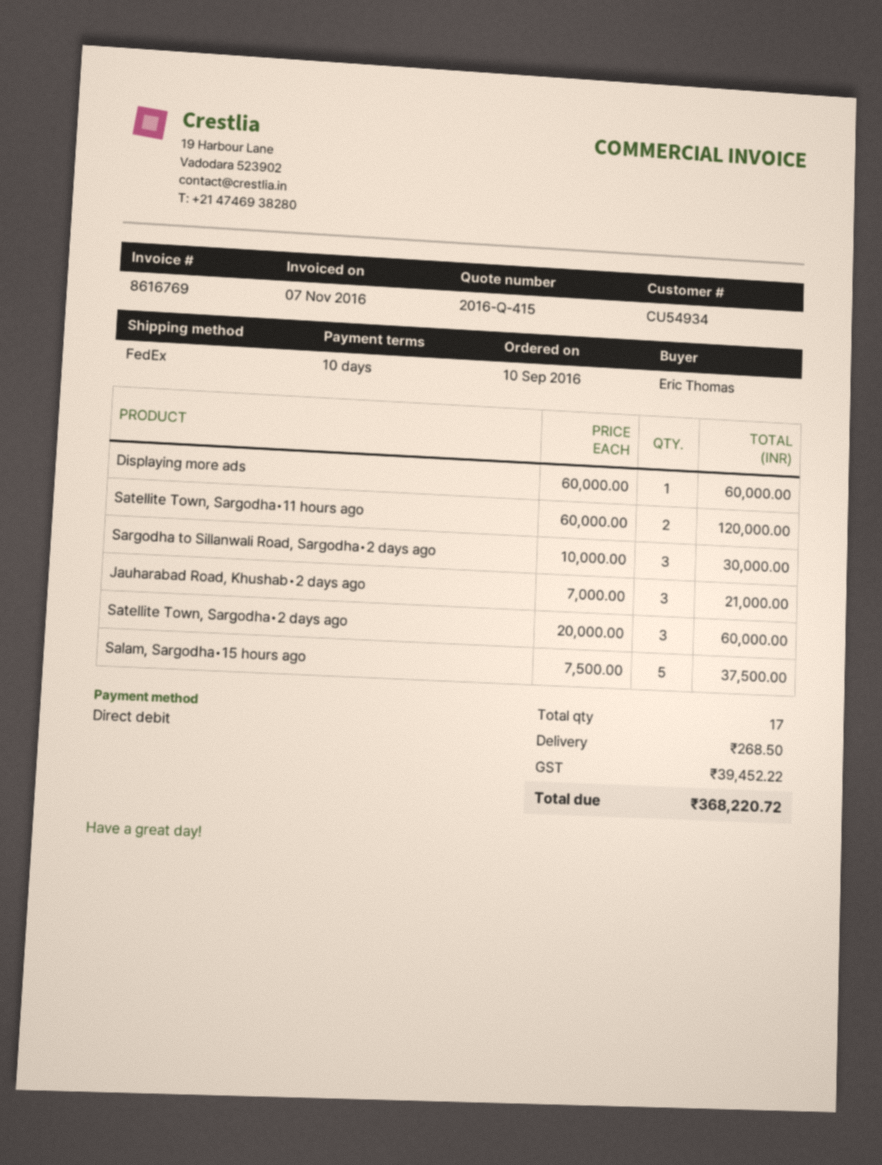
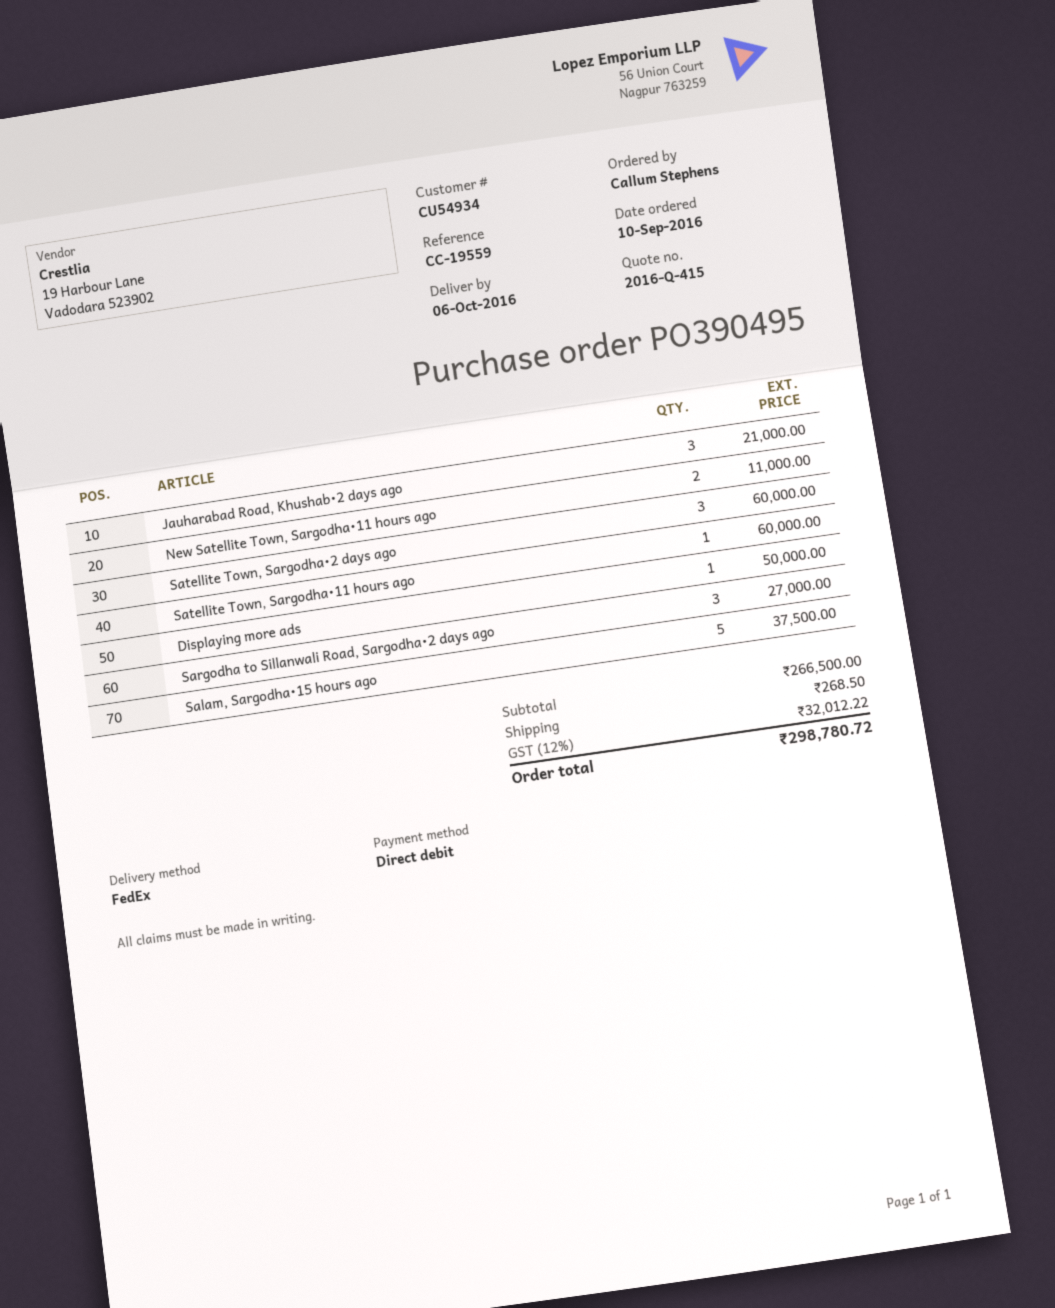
ordered by: Eric Thomas -> Callum Stephens
Displaying more ads: 1 for 60000.00 -> 1 for 50000.00
Satellite Town, Sargodha•11 hours ago: 2 for 120000.00 -> 1 for 60000.00
Sargodha to Sillanwali Road, Sargodha•2 days ago: 3 for 30000.00 -> 3 for 27000.00
New Satellite Town, Sargodha•11 hours ago: none -> 2 for 11000.00
tax: 39452.22 -> 32012.22
total: 368220.72 -> 298780.72

